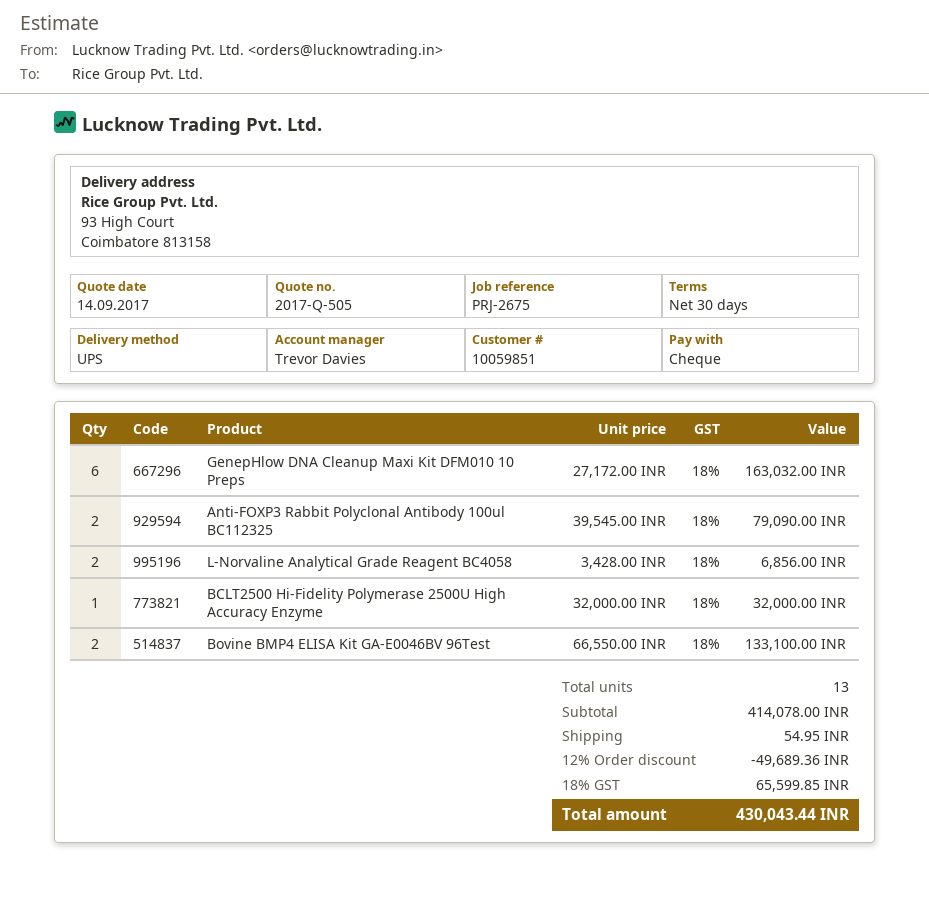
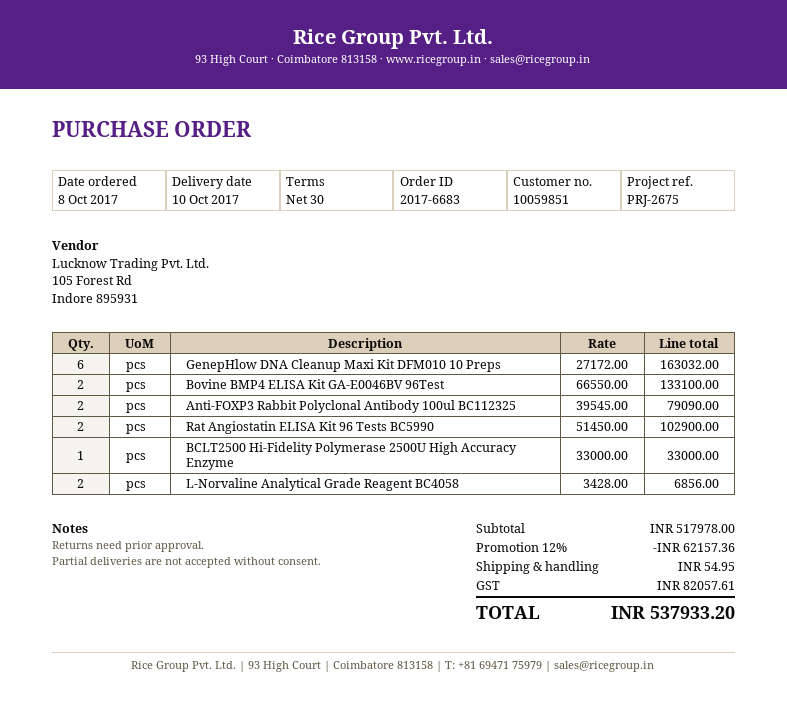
BCLT2500 Hi-Fidelity Polymerase 2500U High Accuracy Enzyme: 1 x 32000.00 = 32000.00 -> 1 x 33000.00 = 33000.00
Rat Angiostatin ELISA Kit 96 Tests BC5990: none -> 2 x 51450.00 = 102900.00
subtotal: 414078.00 -> 517978.00
discount: 12% = 49689.36 -> 12% = 62157.36
tax: 65599.85 -> 82057.61
total: 430043.44 -> 537933.20

